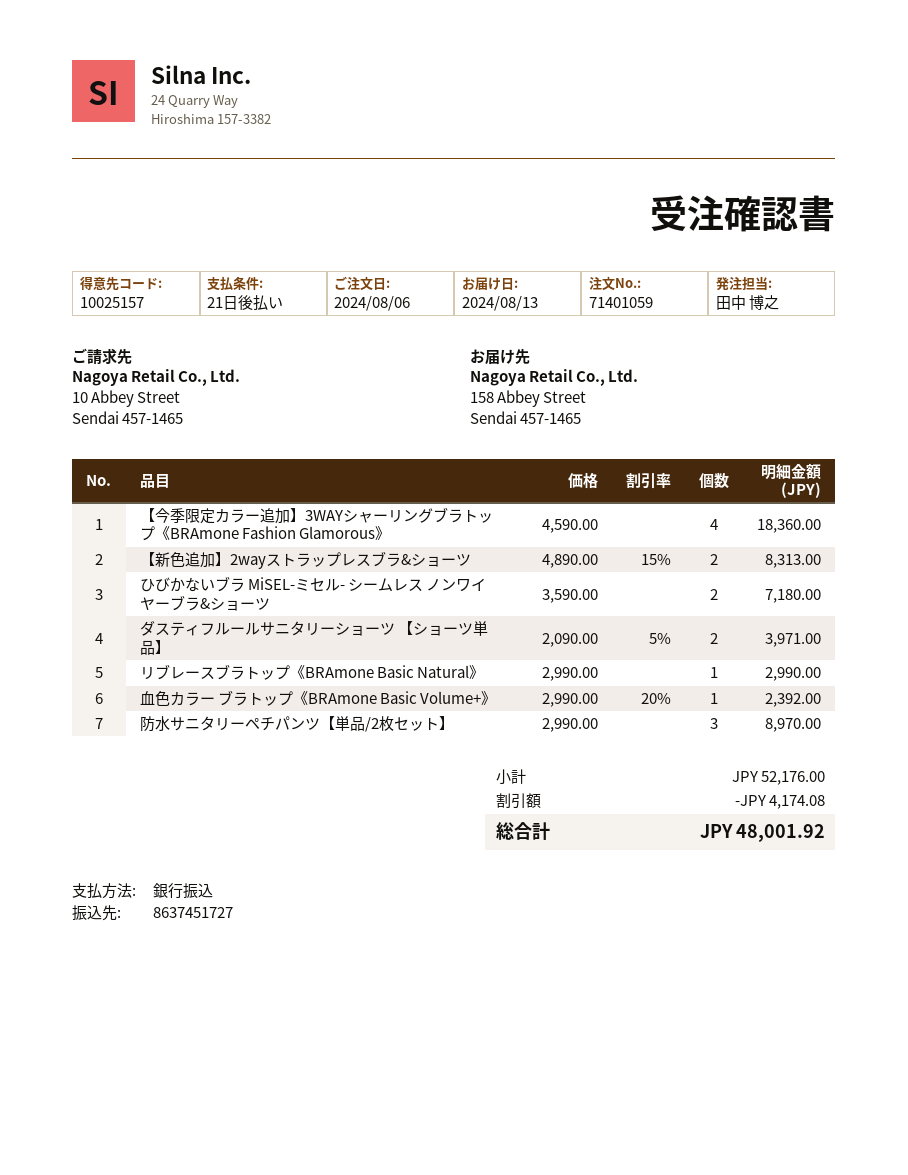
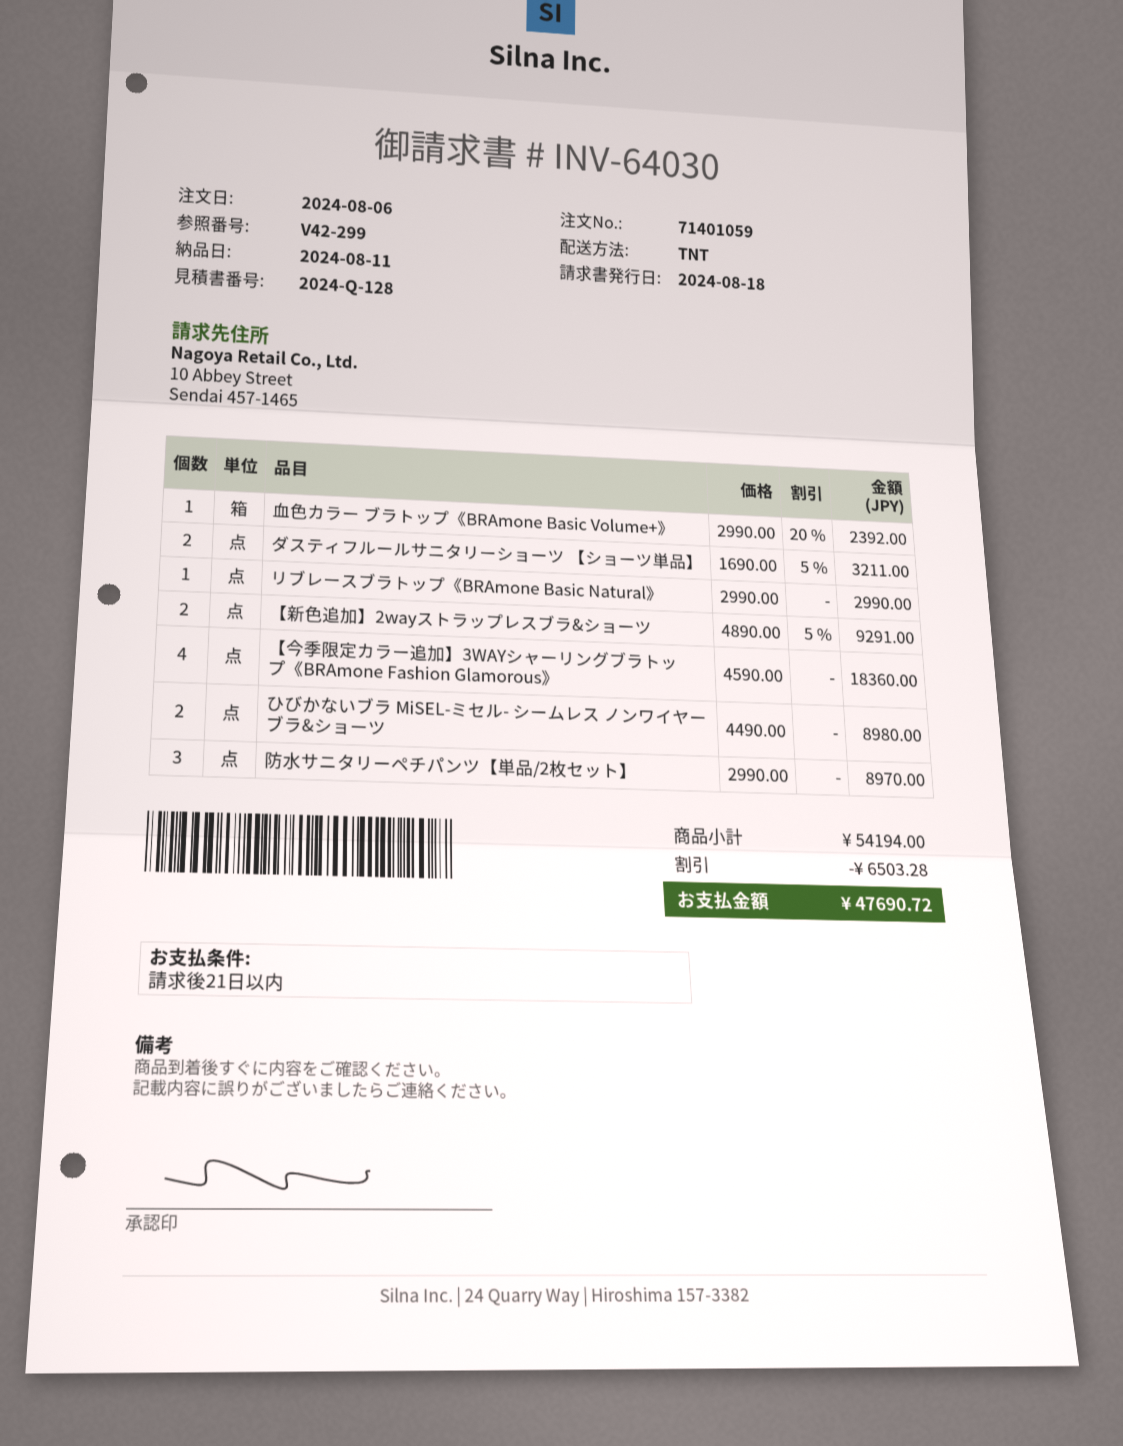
delivery date: 2024-08-13 -> 2024-08-11
【新色追加】2wayストラップレスブラ&ショーツ: 2 x 4890.00 - 15% = 8313.00 -> 2 x 4890.00 - 5% = 9291.00
ひびかないブラ MiSEL-ミセル- シームレス ノンワイヤーブラ&ショーツ: 2 x 3590.00 = 7180.00 -> 2 x 4490.00 = 8980.00
ダスティフルールサニタリーショーツ 【ショーツ単品】: 2 x 2090.00 - 5% = 3971.00 -> 2 x 1690.00 - 5% = 3211.00
subtotal: 52176.00 -> 54194.00
discount: 4174.08 -> 6503.28
total: 48001.92 -> 47690.72

